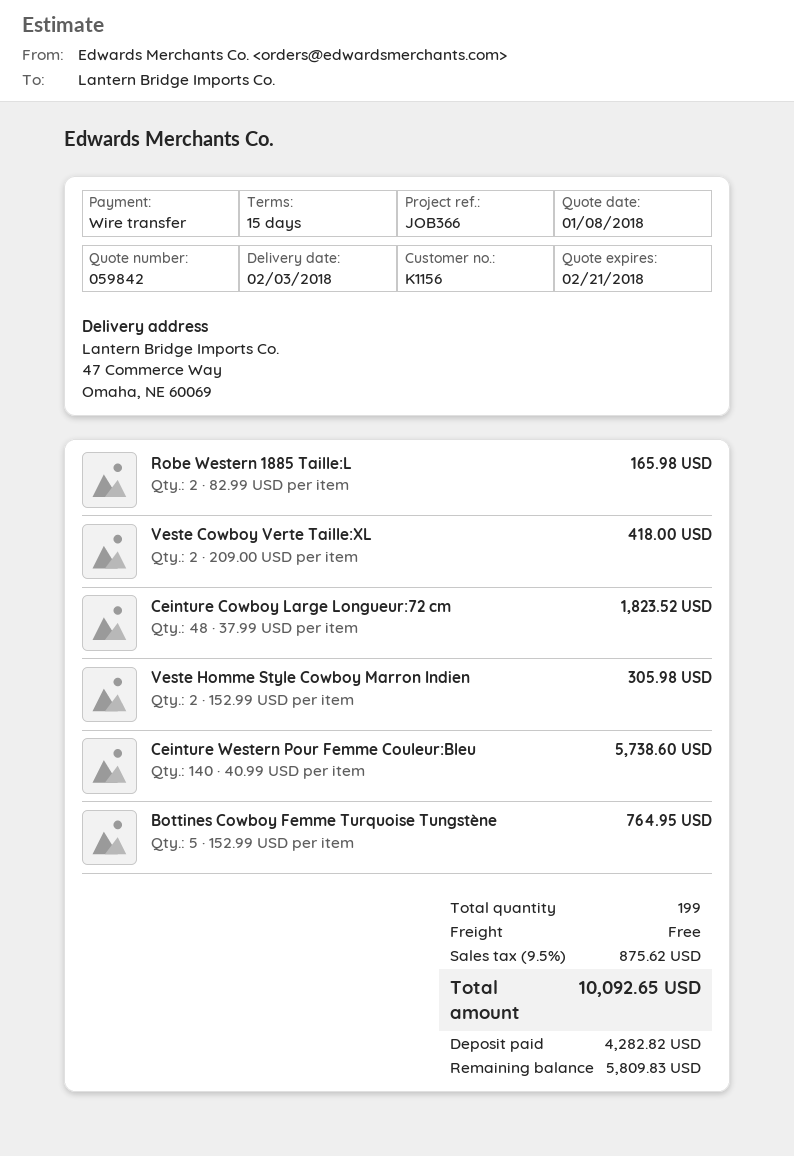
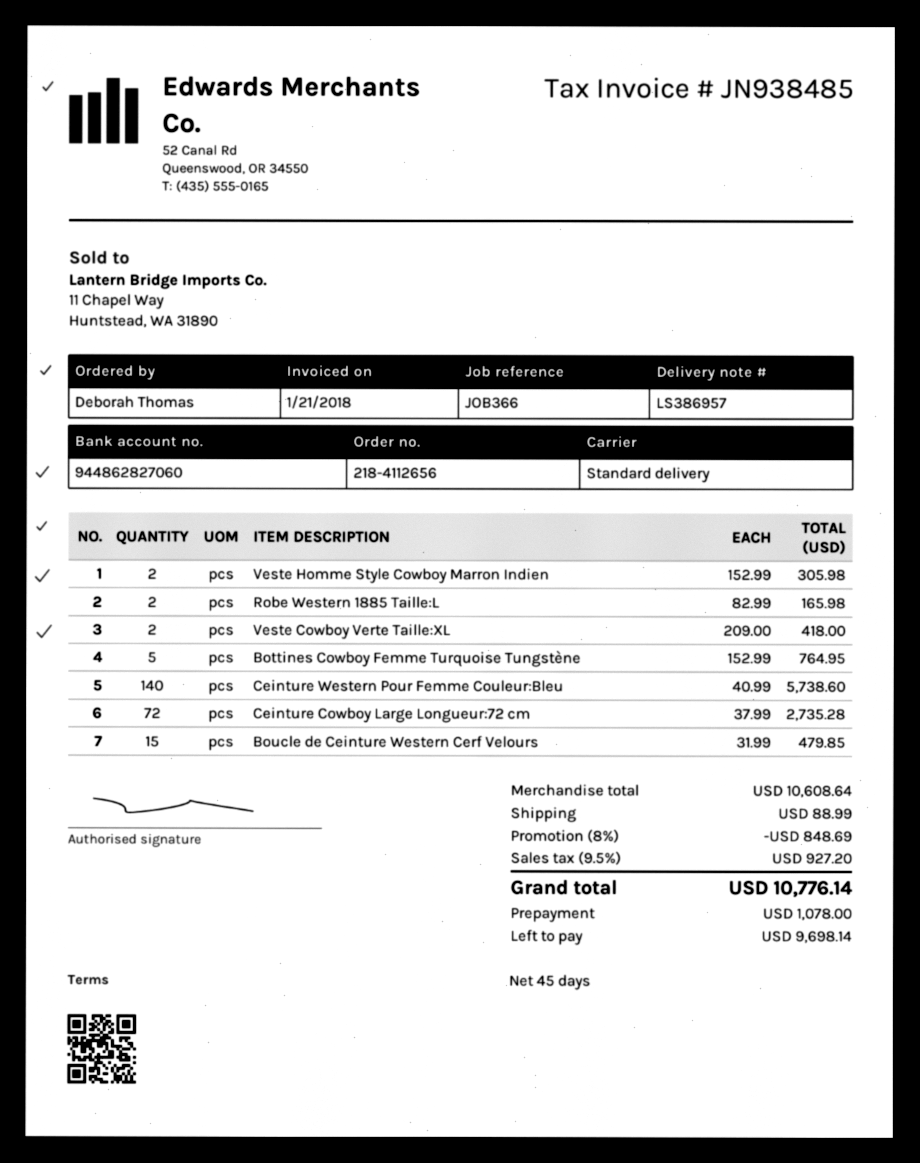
payment terms: 15 days -> 45 days
Ceinture Cowboy Large Longueur:72 cm: 48 x 37.99 = 1823.52 -> 72 x 37.99 = 2735.28
Boucle de Ceinture Western Cerf Velours: none -> 15 x 31.99 = 479.85
discount: none -> 8% = 848.69
shipping: 0.00 -> 88.99
tax: 9.5% = 875.62 -> 9.5% = 927.20
total: 10092.65 -> 10776.14
deposit: 4282.82 -> 1078.00
balance: 5809.83 -> 9698.14

